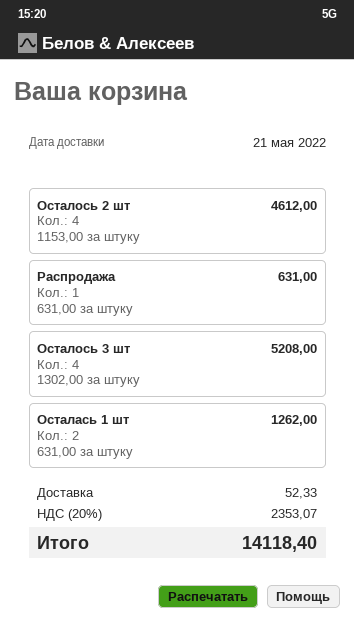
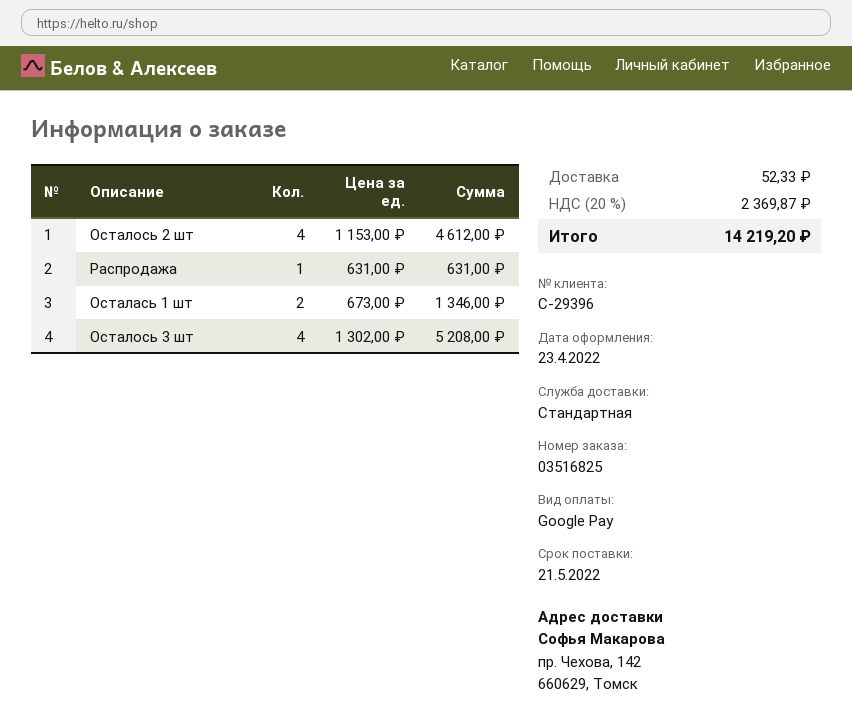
Осталась 1 шт: 2 x 631.00 = 1262.00 -> 2 x 673.00 = 1346.00
tax: 20% = 2353.07 -> 20% = 2369.87
total: 14118.40 -> 14219.20

